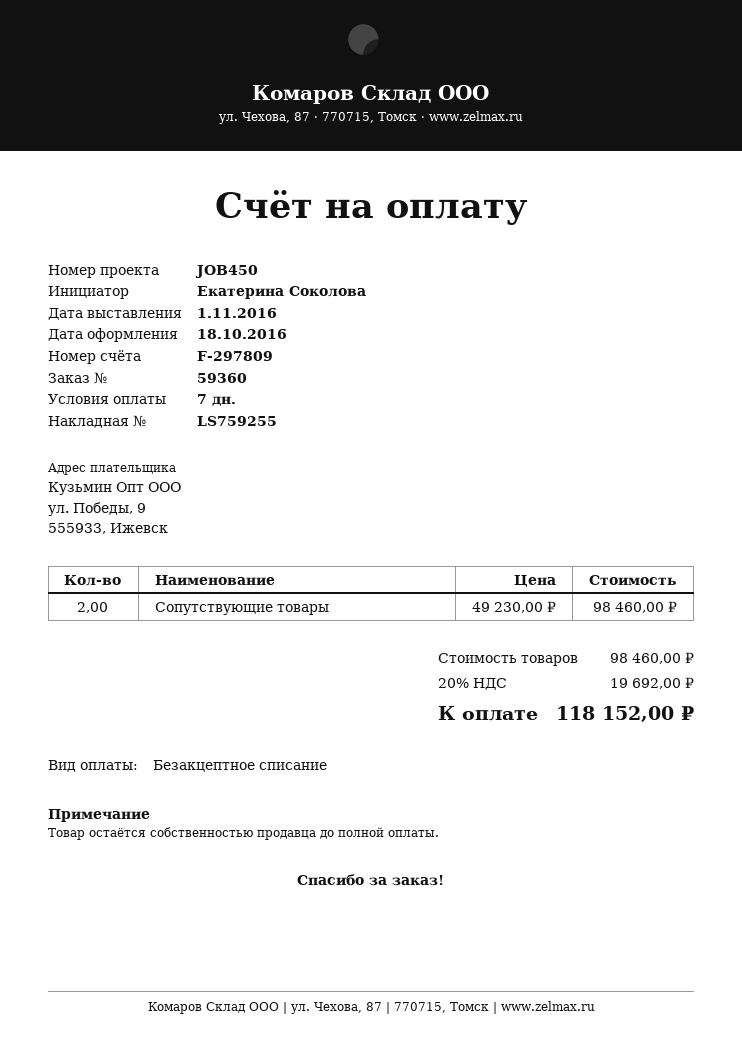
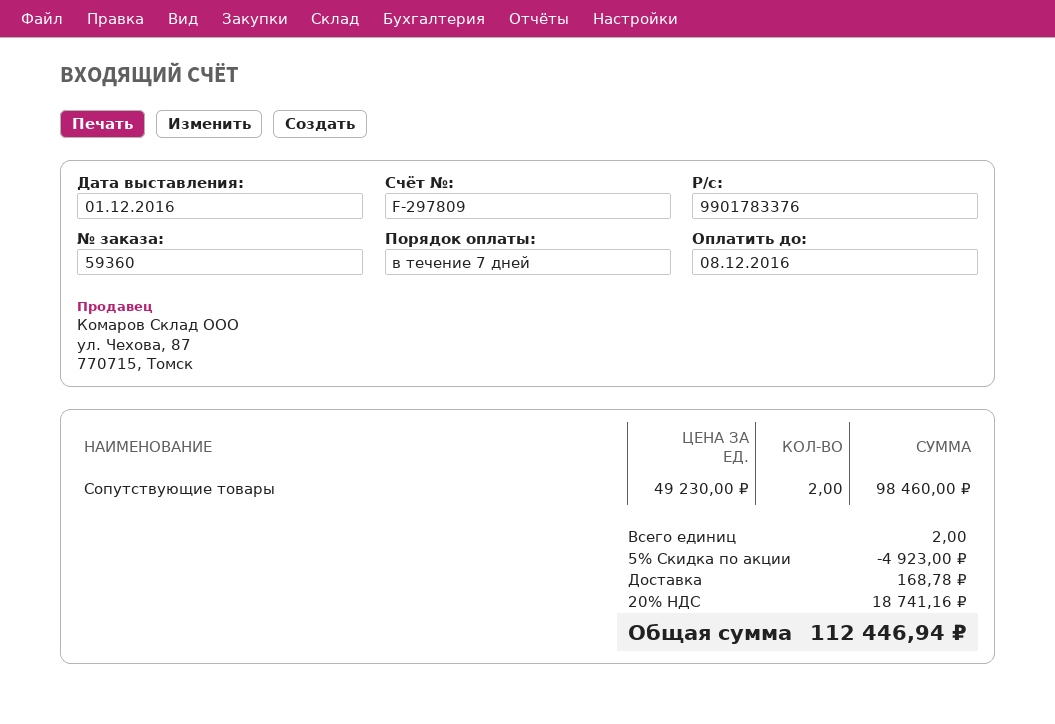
invoice date: 2016-11-01 -> 2016-12-01
discount: none -> 5% = 4923.00
shipping: none -> 168.78
tax: 20% = 19692.00 -> 20% = 18741.16
total: 118152.00 -> 112446.94

